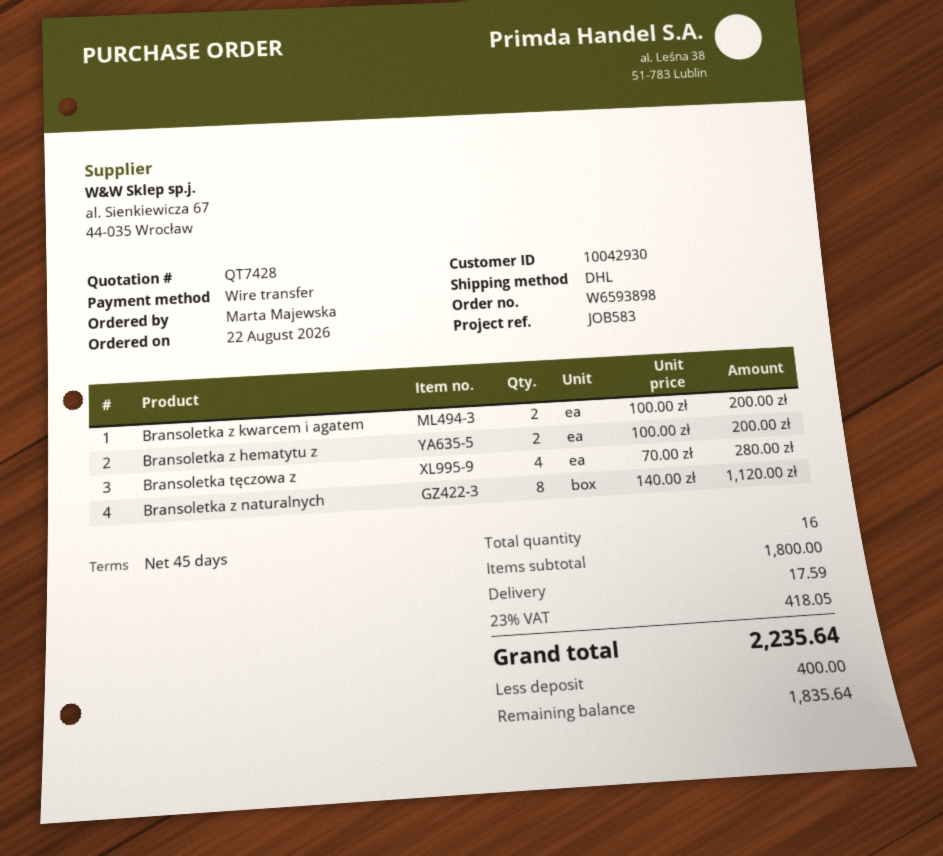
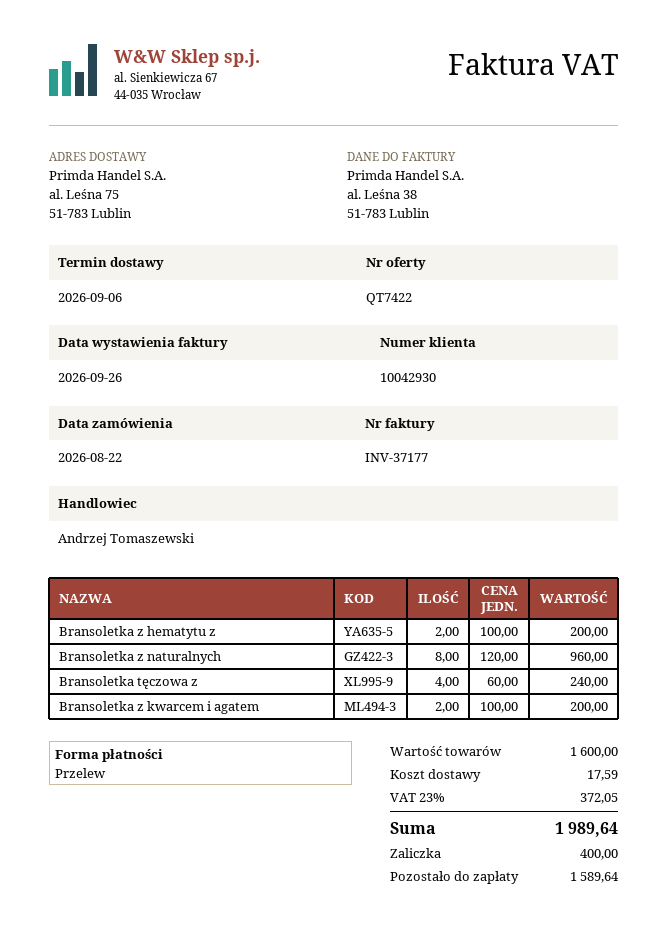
quote number: QT7428 -> QT7422
Bransoletka tęczowa z: 4 x 70.00 = 280.00 -> 4 x 60.00 = 240.00
Bransoletka z naturalnych: 8 x 140.00 = 1120.00 -> 8 x 120.00 = 960.00
subtotal: 1800.00 -> 1600.00
tax: 23% = 418.05 -> 23% = 372.05
total: 2235.64 -> 1989.64
balance: 1835.64 -> 1589.64

